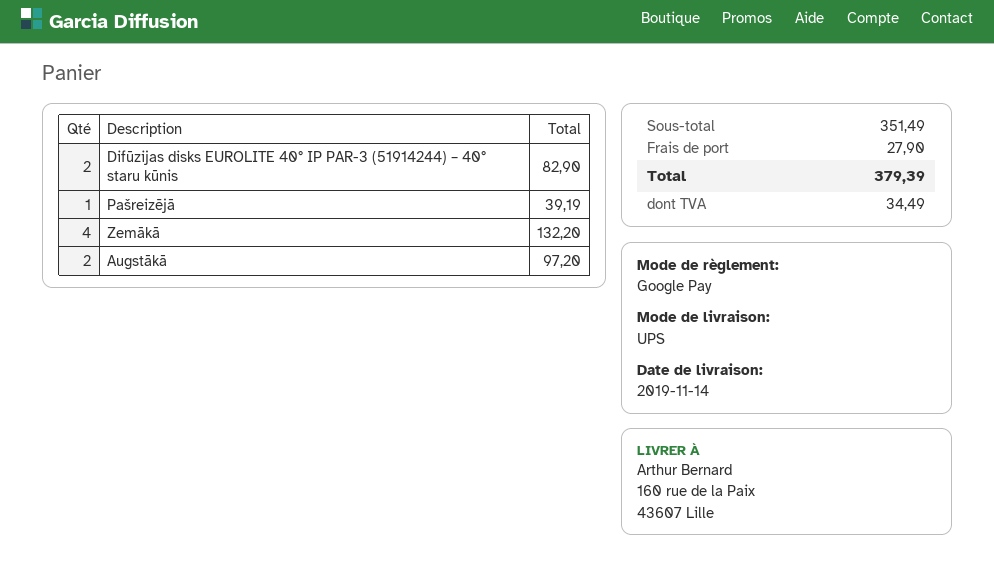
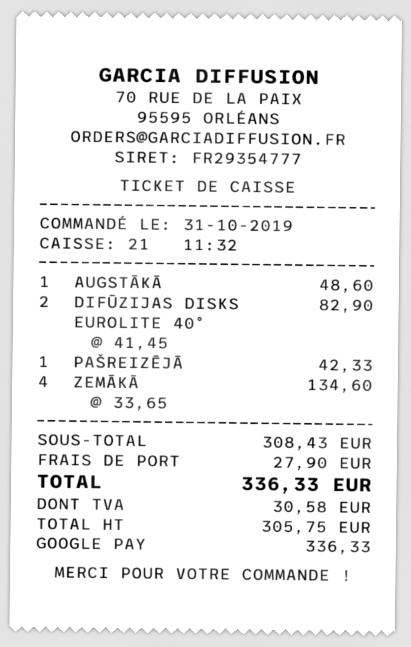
Pašreizējā: 1 for 39.19 -> 1 for 42.33
Zemākā: 4 for 132.20 -> 4 for 134.60
Augstākā: 2 for 97.20 -> 1 for 48.60
subtotal: 351.49 -> 308.43
tax: 34.49 -> 30.58
total: 379.39 -> 336.33

